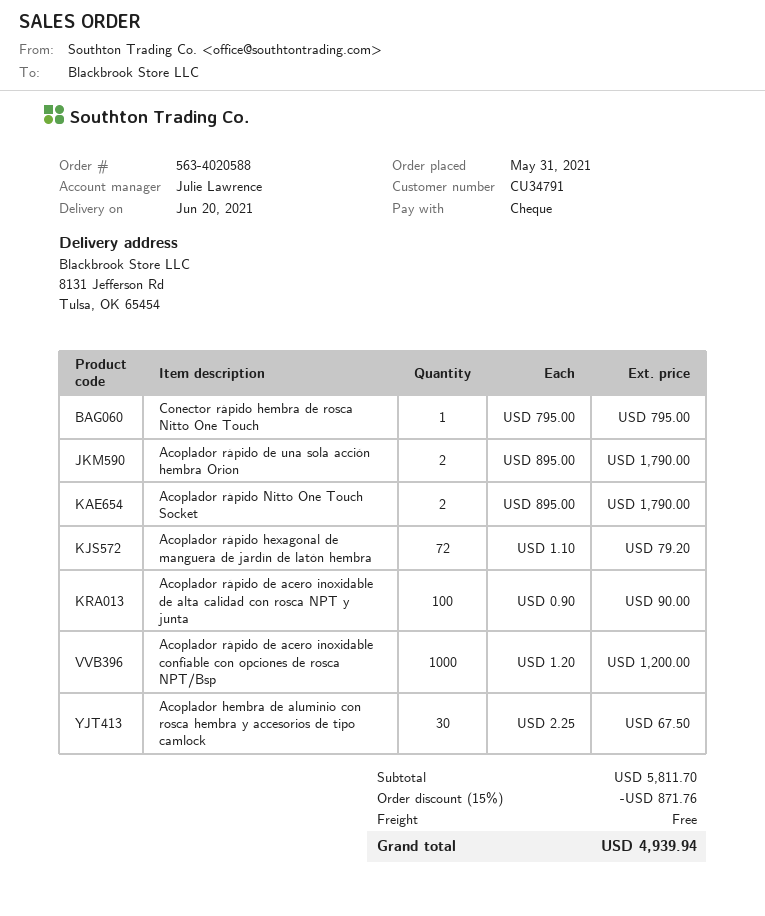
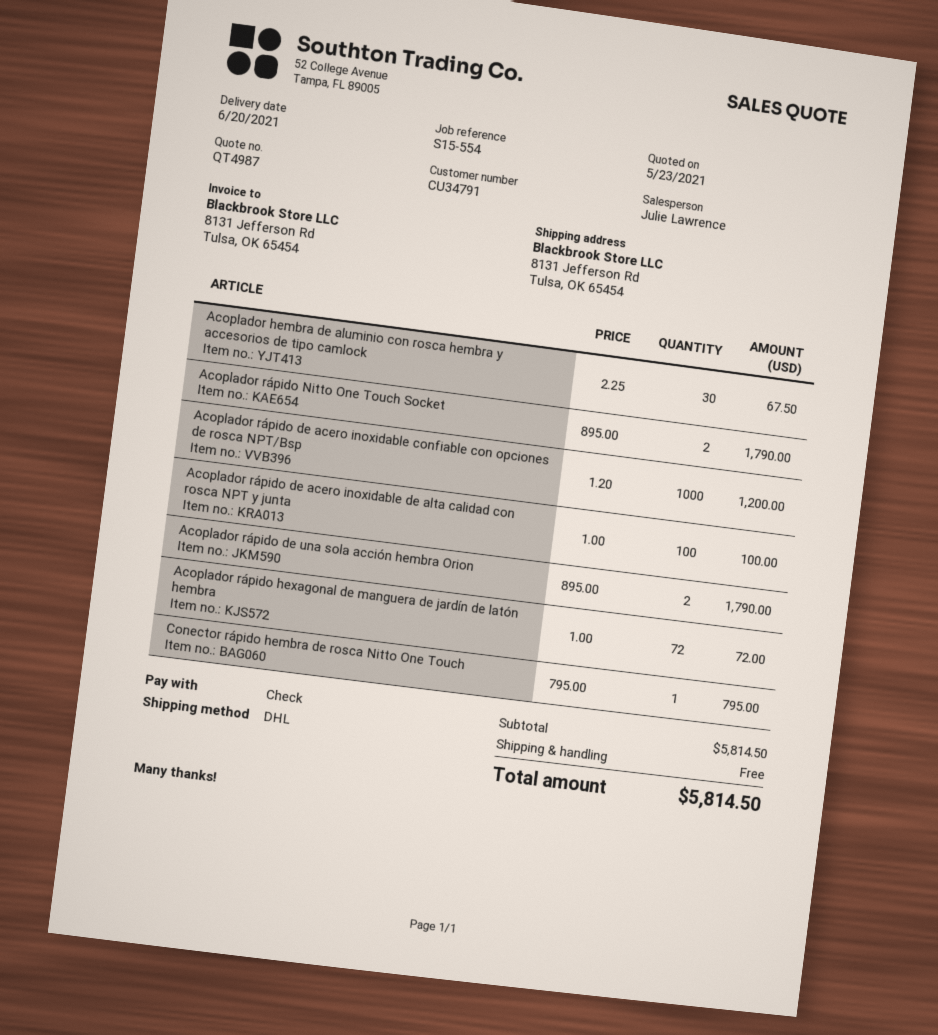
Acoplador rápido hexagonal de manguera de jardín de latón hembra: 72 x 1.10 = 79.20 -> 72 x 1.00 = 72.00
Acoplador rápido de acero inoxidable de alta calidad con rosca NPT y junta: 100 x 0.90 = 90.00 -> 100 x 1.00 = 100.00
subtotal: 5811.70 -> 5814.50
discount: 15% = 871.76 -> none
total: 4939.94 -> 5814.50

